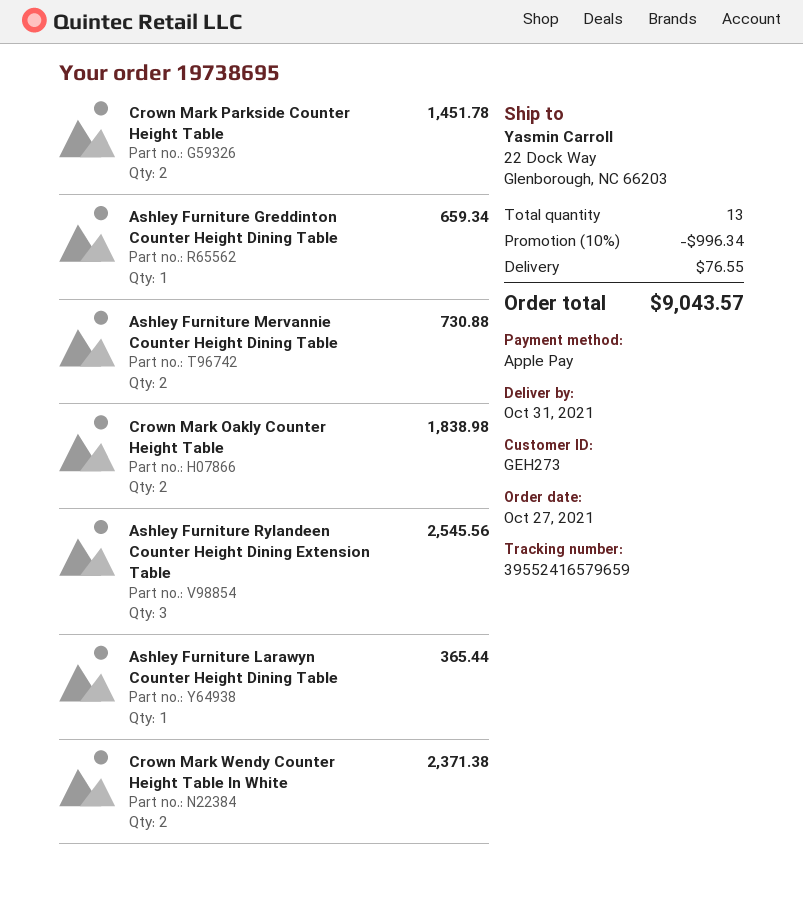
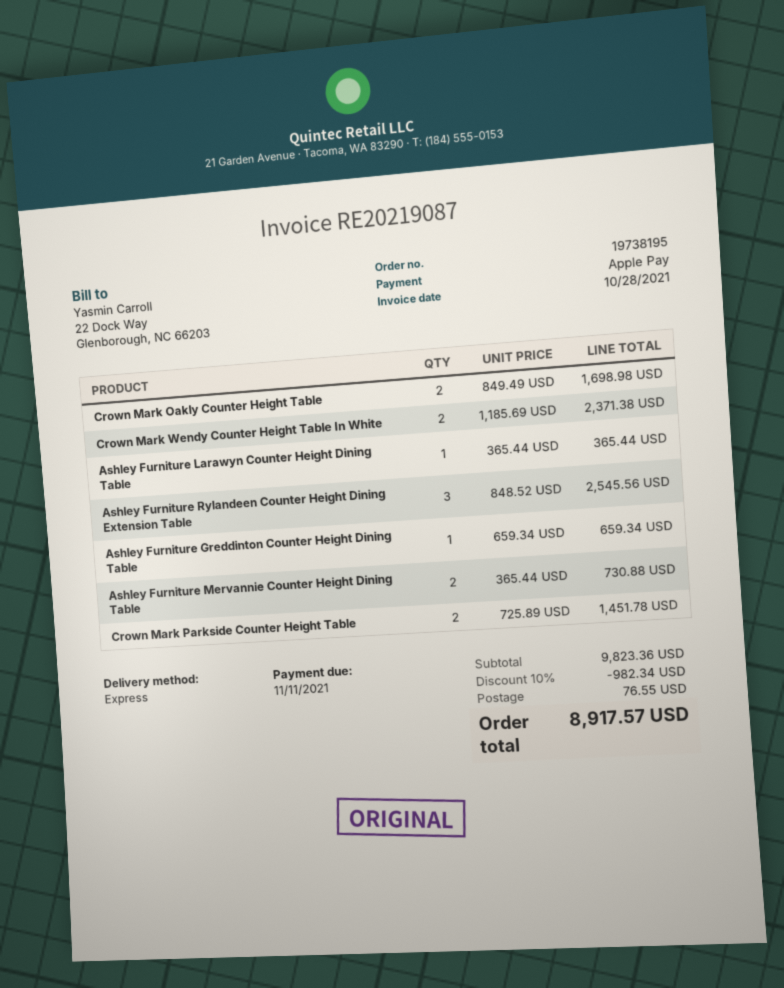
order number: 19738695 -> 19738195
Crown Mark Oakly Counter Height Table: 2 for 1838.98 -> 2 for 1698.98
discount: 10% = 996.34 -> 10% = 982.34
total: 9043.57 -> 8917.57

